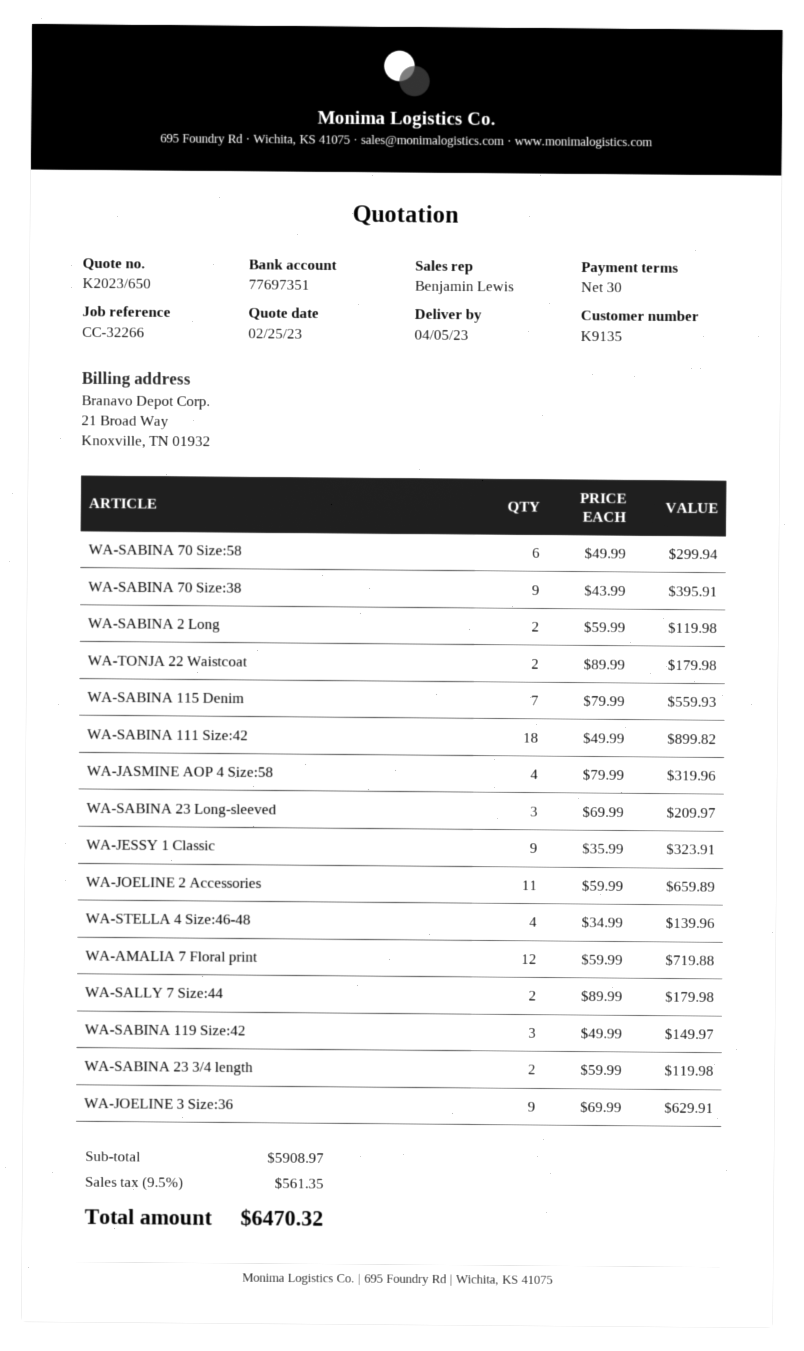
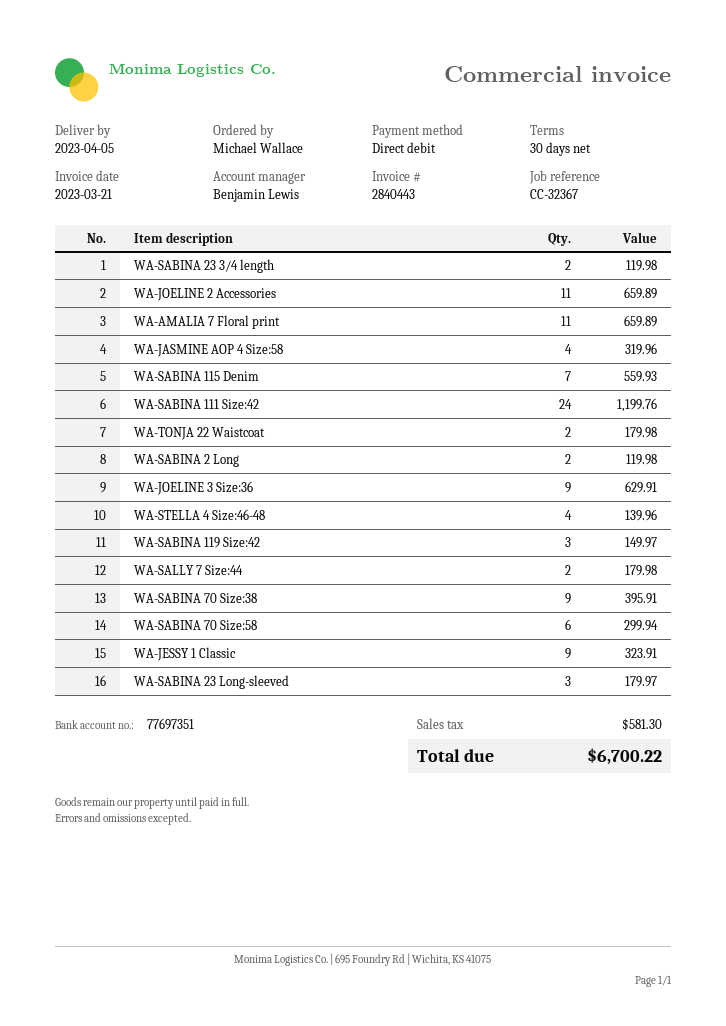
reference: CC-32266 -> CC-32367
WA-SABINA 111 Size:42: 18 for 899.82 -> 24 for 1199.76
WA-SABINA 23 Long-sleeved: 3 for 209.97 -> 3 for 179.97
WA-AMALIA 7 Floral print: 12 for 719.88 -> 11 for 659.89
tax: 561.35 -> 581.30
total: 6470.32 -> 6700.22

